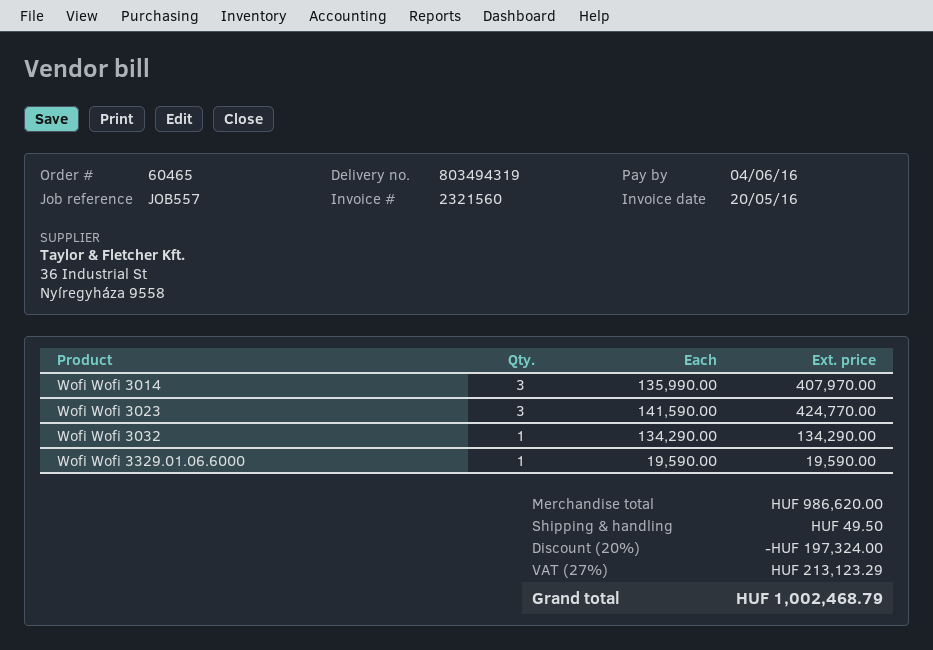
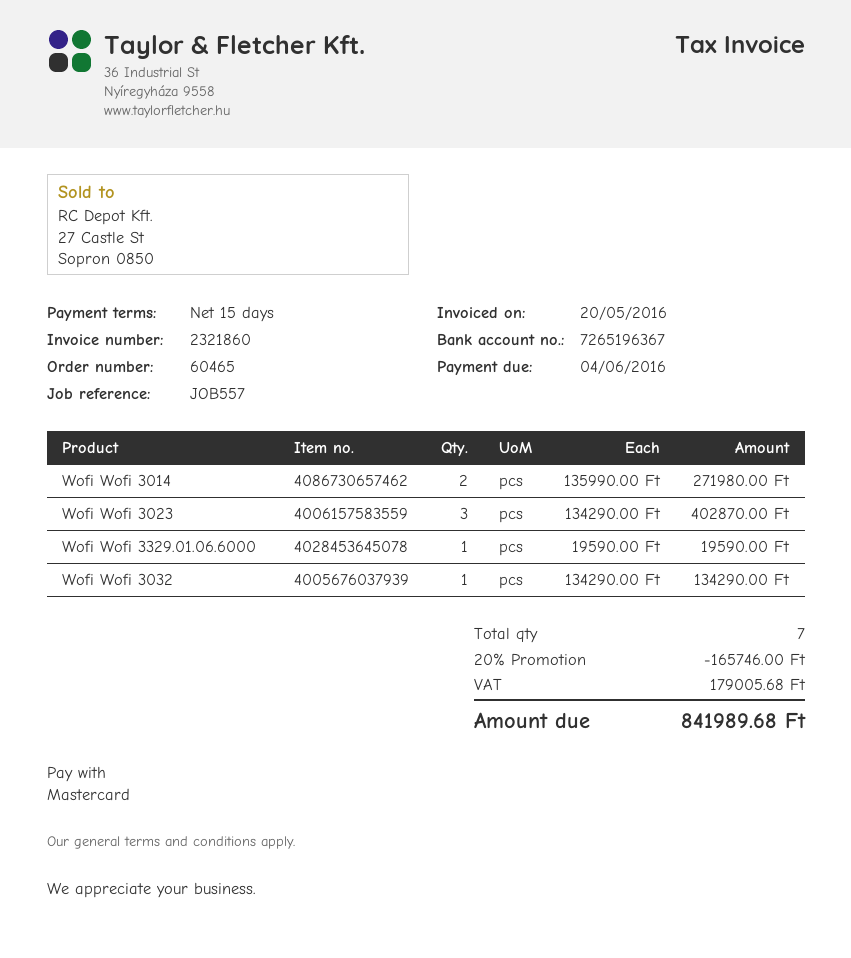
invoice number: 2321560 -> 2321860
Wofi Wofi 3014: 3 x 135990.00 = 407970.00 -> 2 x 135990.00 = 271980.00
Wofi Wofi 3023: 3 x 141590.00 = 424770.00 -> 3 x 134290.00 = 402870.00
discount: 20% = 197324.00 -> 20% = 165746.00
shipping: 49.50 -> none
tax: 213123.29 -> 179005.68
total: 1002468.79 -> 841989.68

